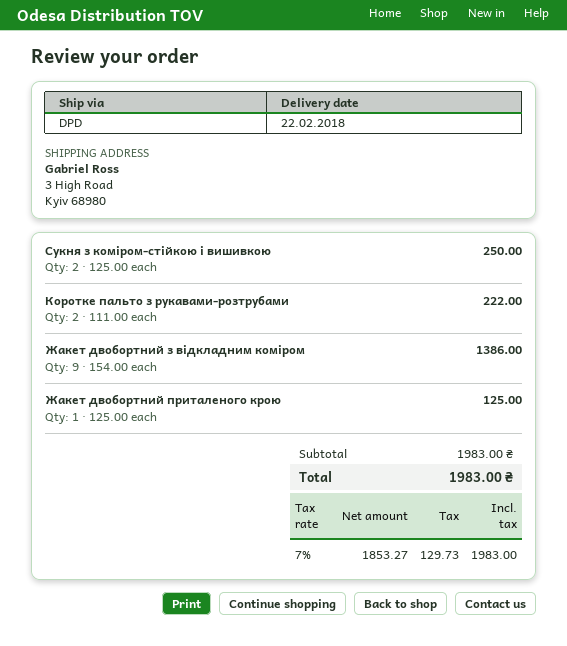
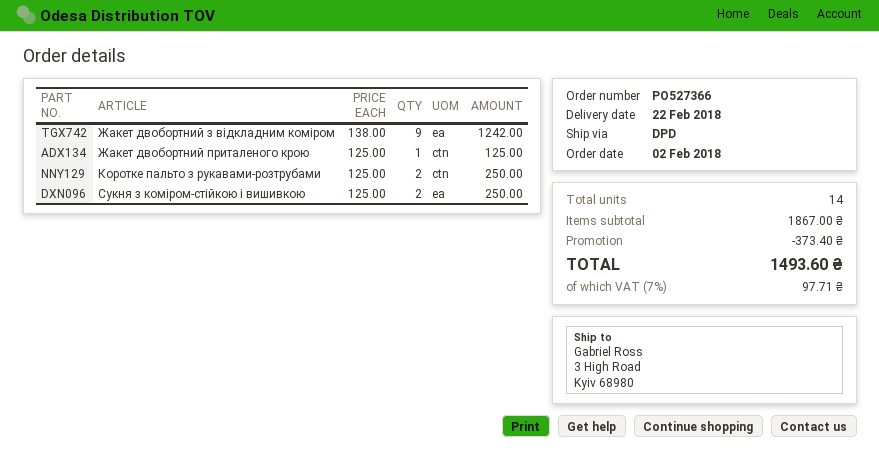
Коротке пальто з рукавами-розтрубами: 2 x 111.00 = 222.00 -> 2 x 125.00 = 250.00
Жакет двобортний з відкладним коміром: 9 x 154.00 = 1386.00 -> 9 x 138.00 = 1242.00
subtotal: 1983.00 -> 1867.00
discount: none -> 373.40
tax: 7% = 129.73 -> 7% = 97.71
total: 1983.00 -> 1493.60

